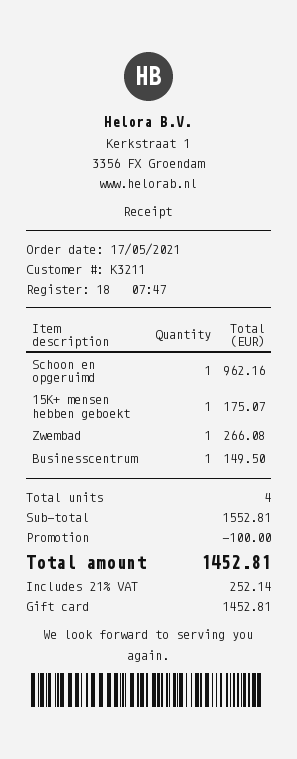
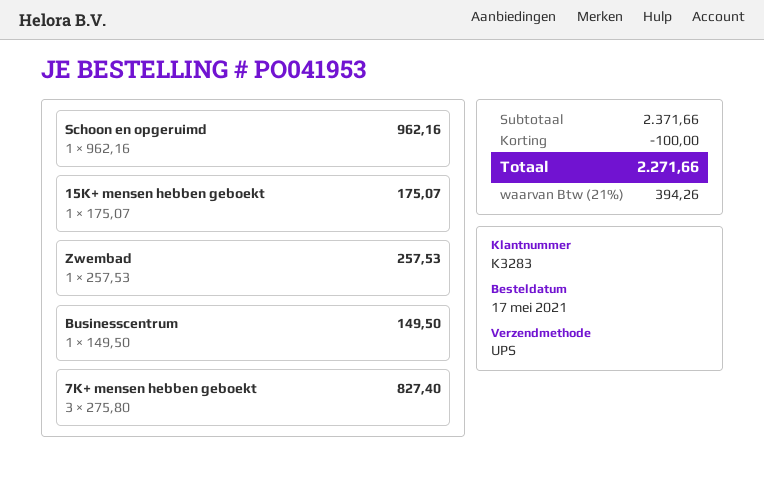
customer number: K3211 -> K3283
Zwembad: 1 for 266.08 -> 1 for 257.53
7K+ mensen hebben geboekt: none -> 3 for 827.40
subtotal: 1552.81 -> 2371.66
tax: 21% = 252.14 -> 21% = 394.26
total: 1452.81 -> 2271.66

